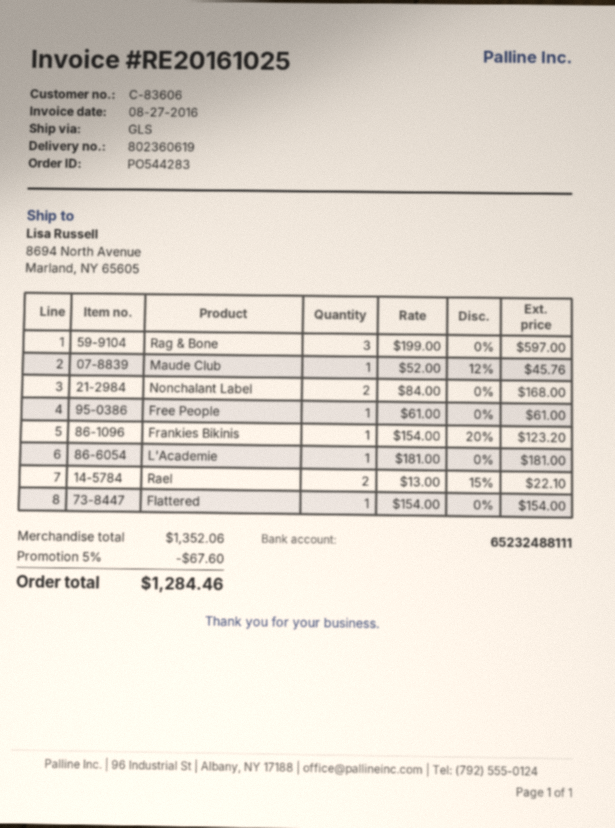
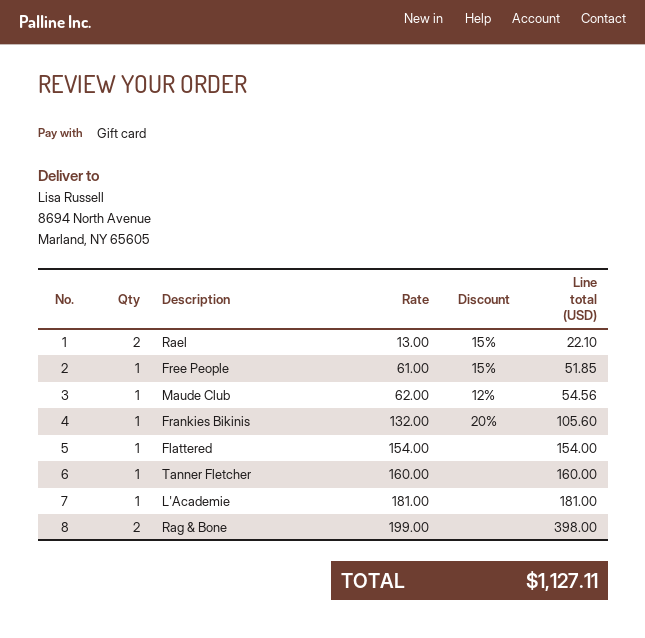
Rag & Bone: 3 x 199.00 = 597.00 -> 2 x 199.00 = 398.00
Maude Club: 1 x 52.00 - 12% = 45.76 -> 1 x 62.00 - 12% = 54.56
Nonchalant Label: 2 x 84.00 = 168.00 -> none
Free People: 1 x 61.00 = 61.00 -> 1 x 61.00 - 15% = 51.85
Frankies Bikinis: 1 x 154.00 - 20% = 123.20 -> 1 x 132.00 - 20% = 105.60
Tanner Fletcher: none -> 1 x 160.00 = 160.00
discount: 5% = 67.60 -> none
total: 1284.46 -> 1127.11

